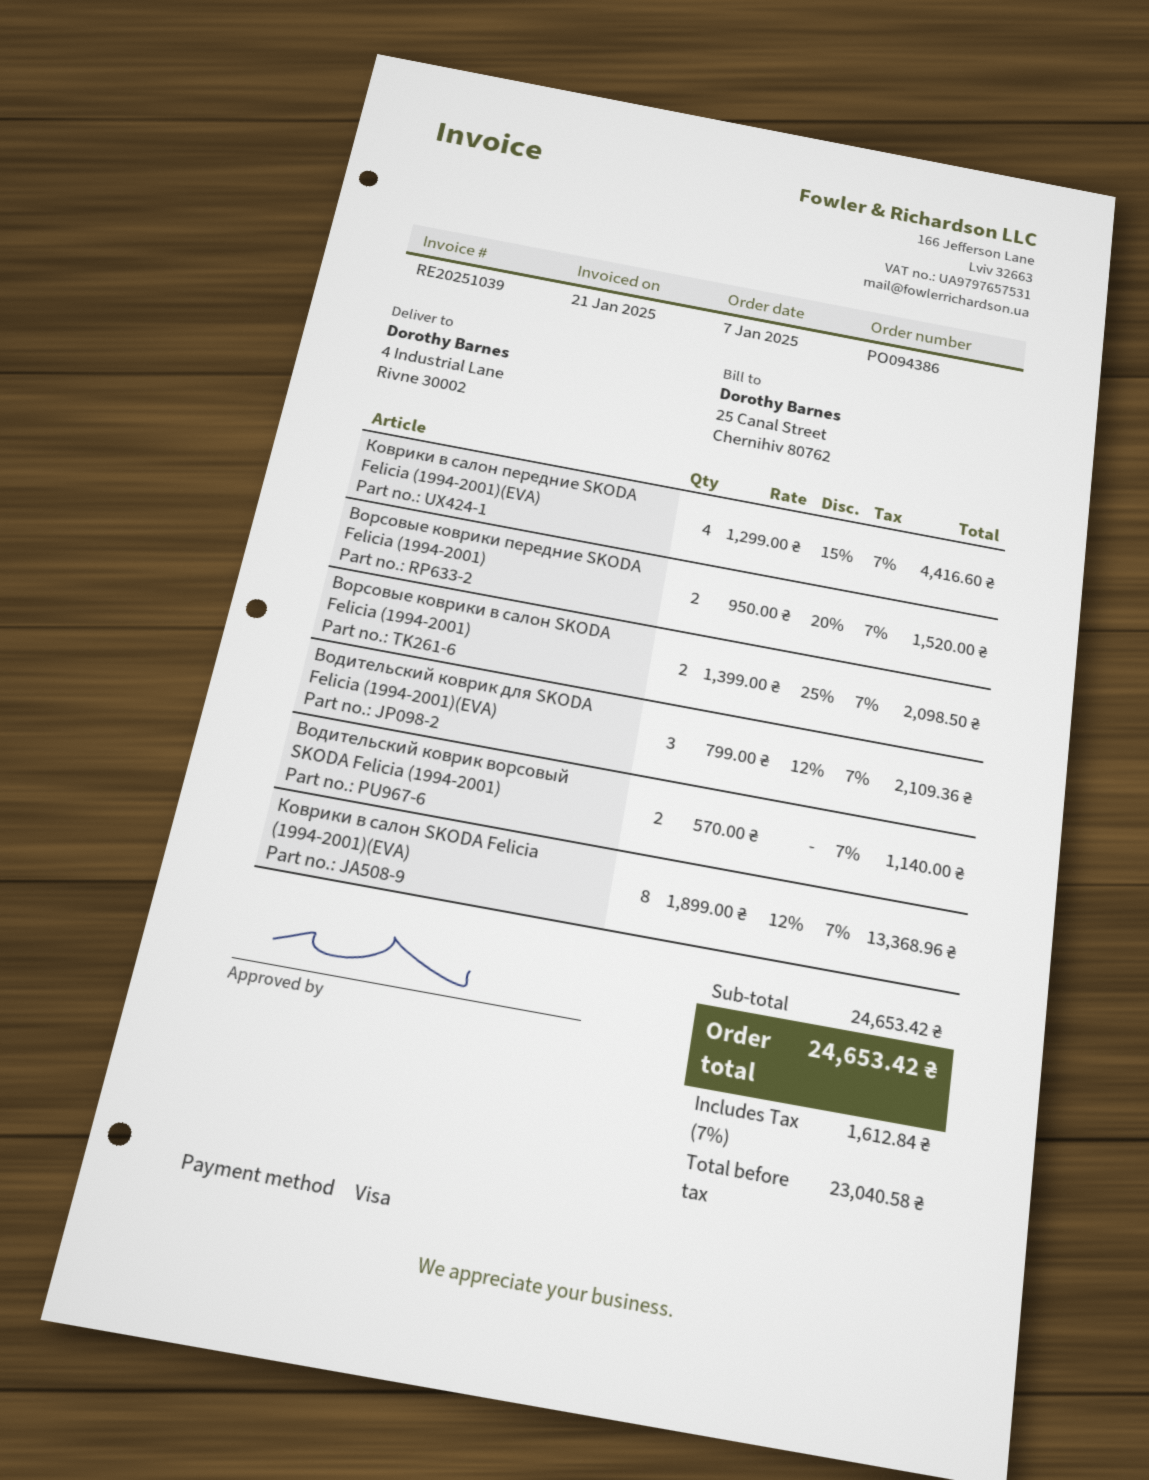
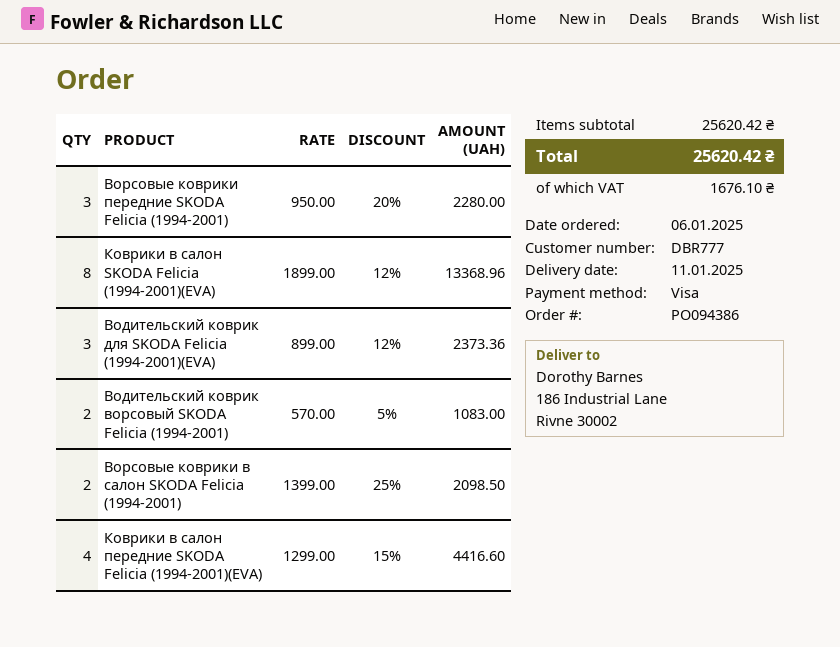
order date: 2025-01-07 -> 2025-01-06
ship to: 4 Industrial Lane, Rivne 30002 -> 186 Industrial Lane, Rivne 30002
Ворсовые коврики передние SKODA Felicia (1994-2001): 2 x 950.00 - 20% = 1520.00 -> 3 x 950.00 - 20% = 2280.00
Водительский коврик для SKODA Felicia (1994-2001)(EVA): 3 x 799.00 - 12% = 2109.36 -> 3 x 899.00 - 12% = 2373.36
Водительский коврик ворсовый SKODA Felicia (1994-2001): 2 x 570.00 = 1140.00 -> 2 x 570.00 - 5% = 1083.00
subtotal: 24653.42 -> 25620.42
tax: 1612.84 -> 1676.10
total: 24653.42 -> 25620.42

